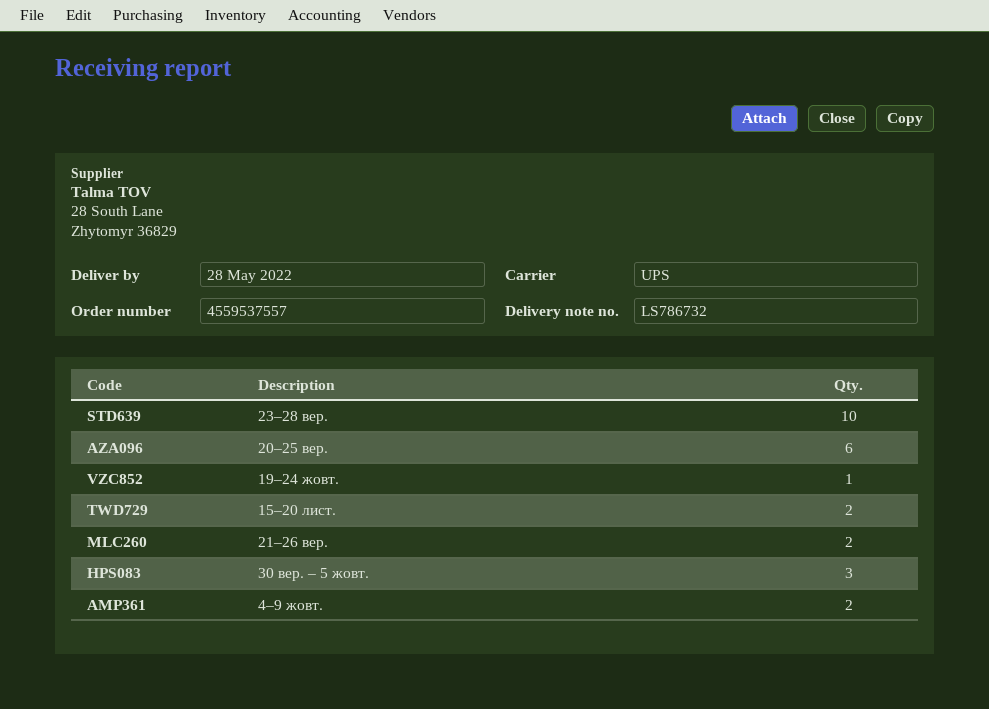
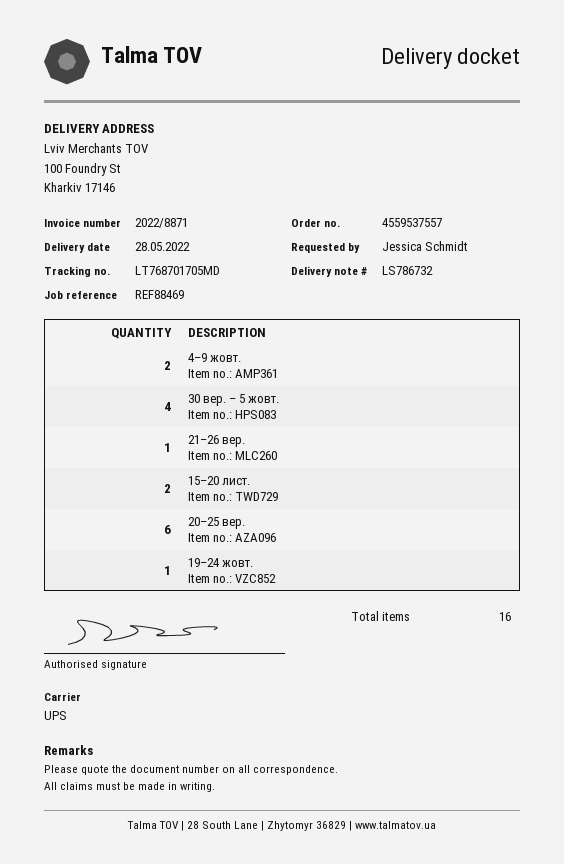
23–28 вер.: 10 -> none
21–26 вер.: 2 -> 1
30 вер. – 5 жовт.: 3 -> 4

